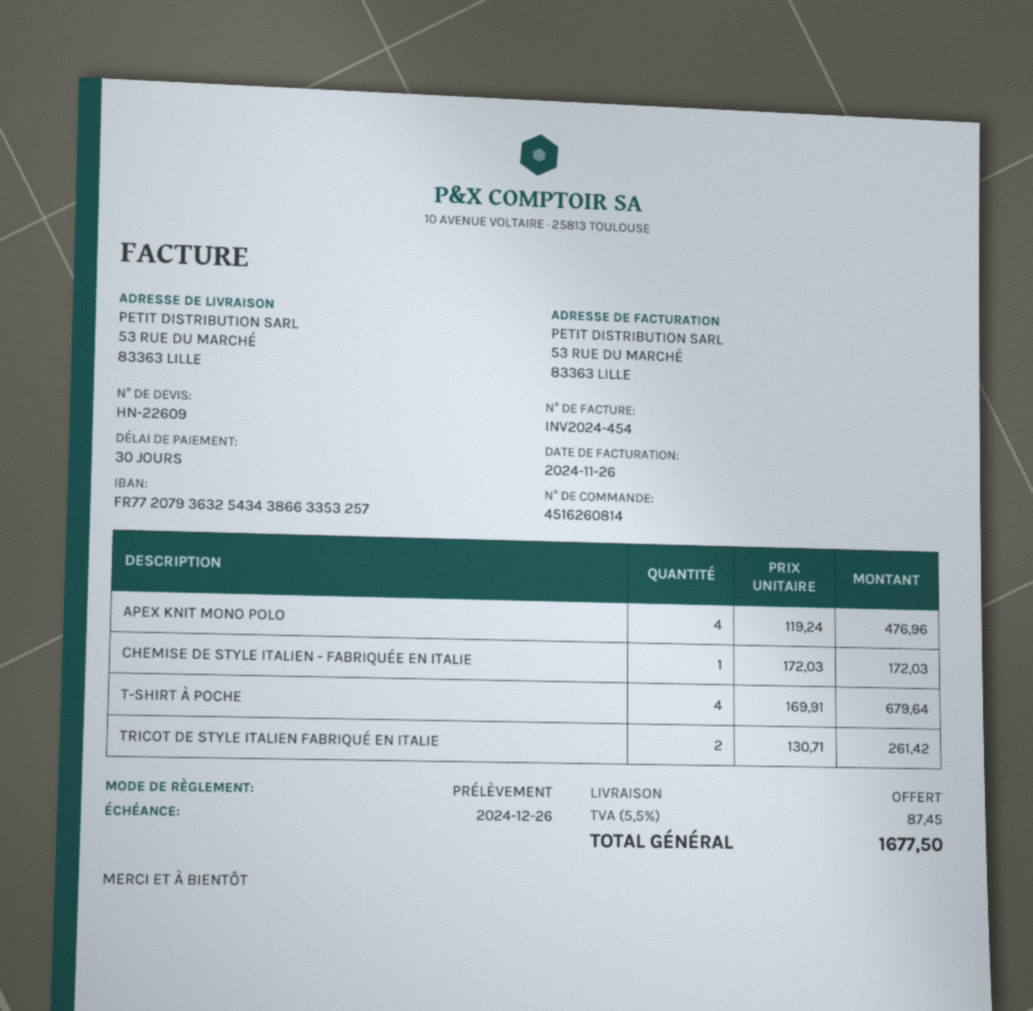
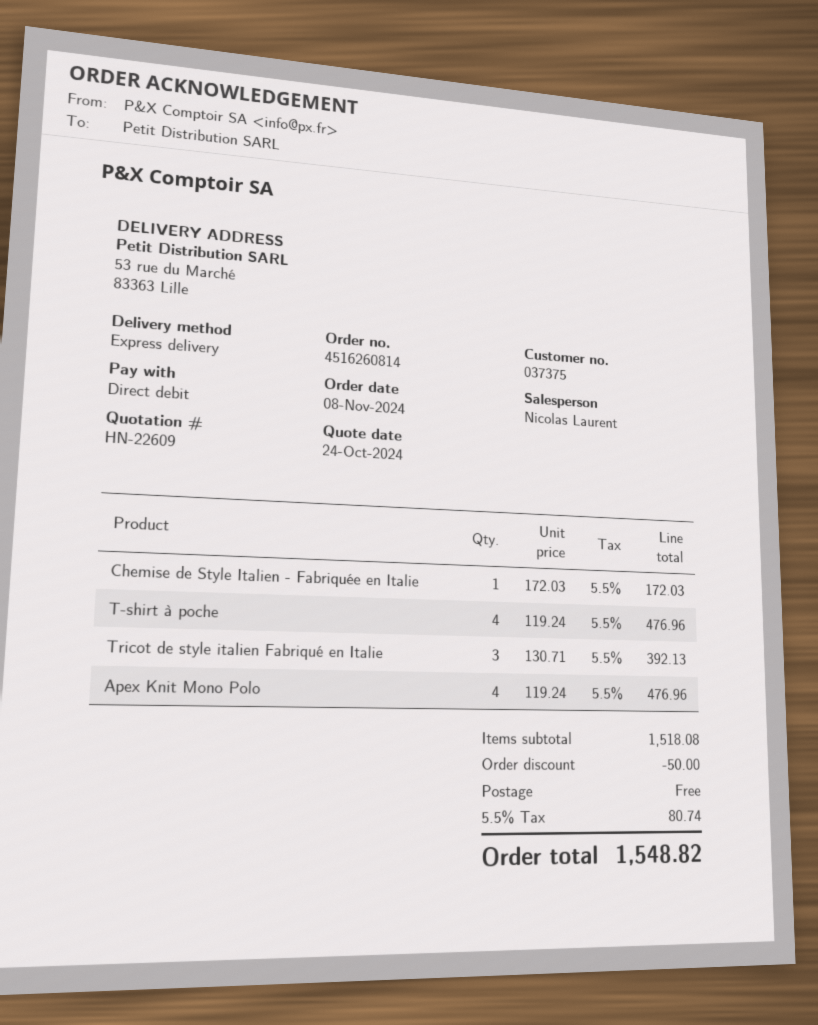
T-SHIRT À POCHE: 4 x 169.91 = 679.64 -> 4 x 119.24 = 476.96
TRICOT DE STYLE ITALIEN FABRIQUÉ EN ITALIE: 2 x 130.71 = 261.42 -> 3 x 130.71 = 392.13
discount: none -> 50.00
tax: 5.5% = 87.45 -> 5.5% = 80.74
total: 1677.50 -> 1548.82

